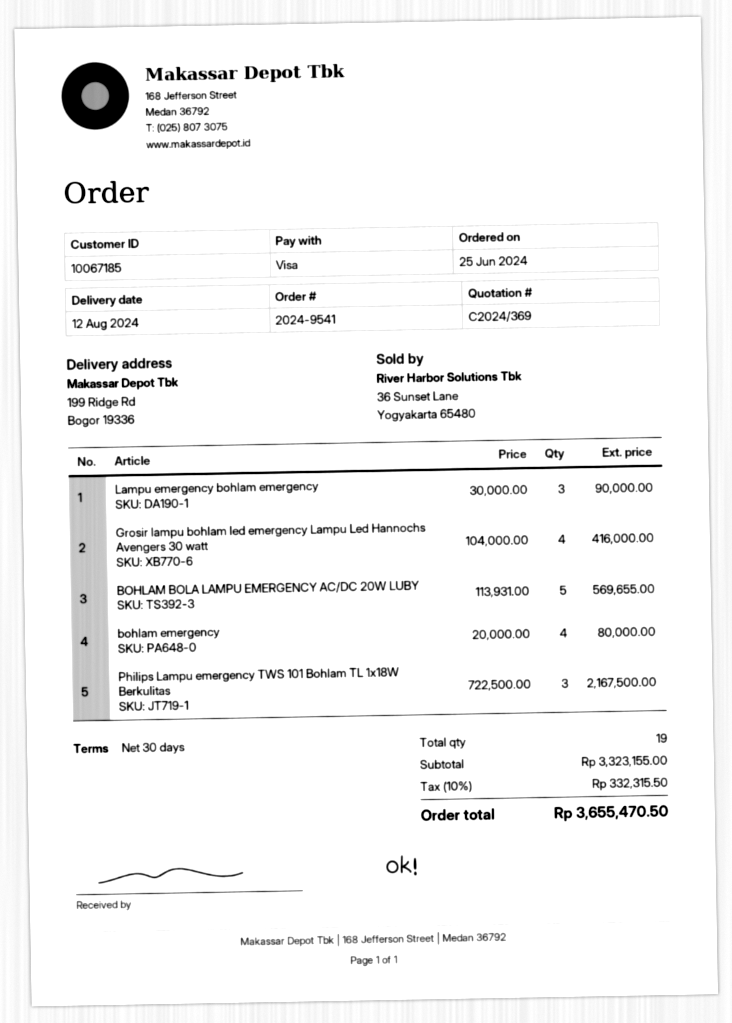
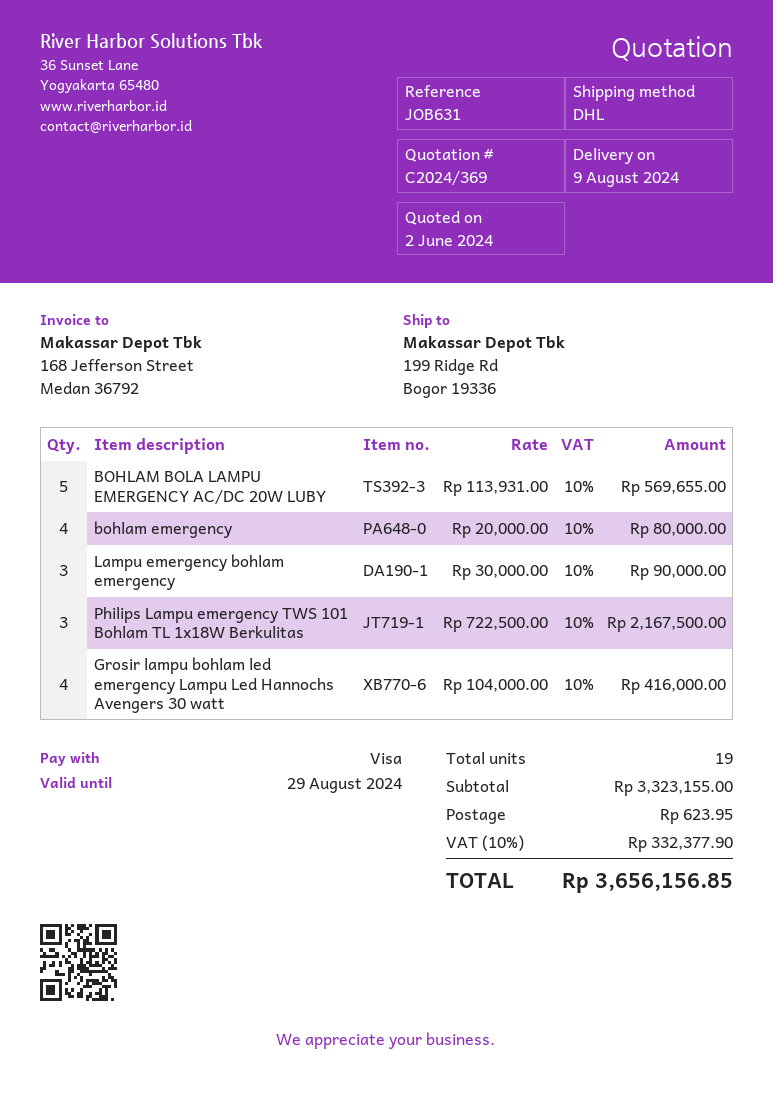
delivery date: 2024-08-12 -> 2024-08-09
shipping: none -> 623.95
tax: 10% = 332315.50 -> 10% = 332377.90
total: 3655470.50 -> 3656156.85

